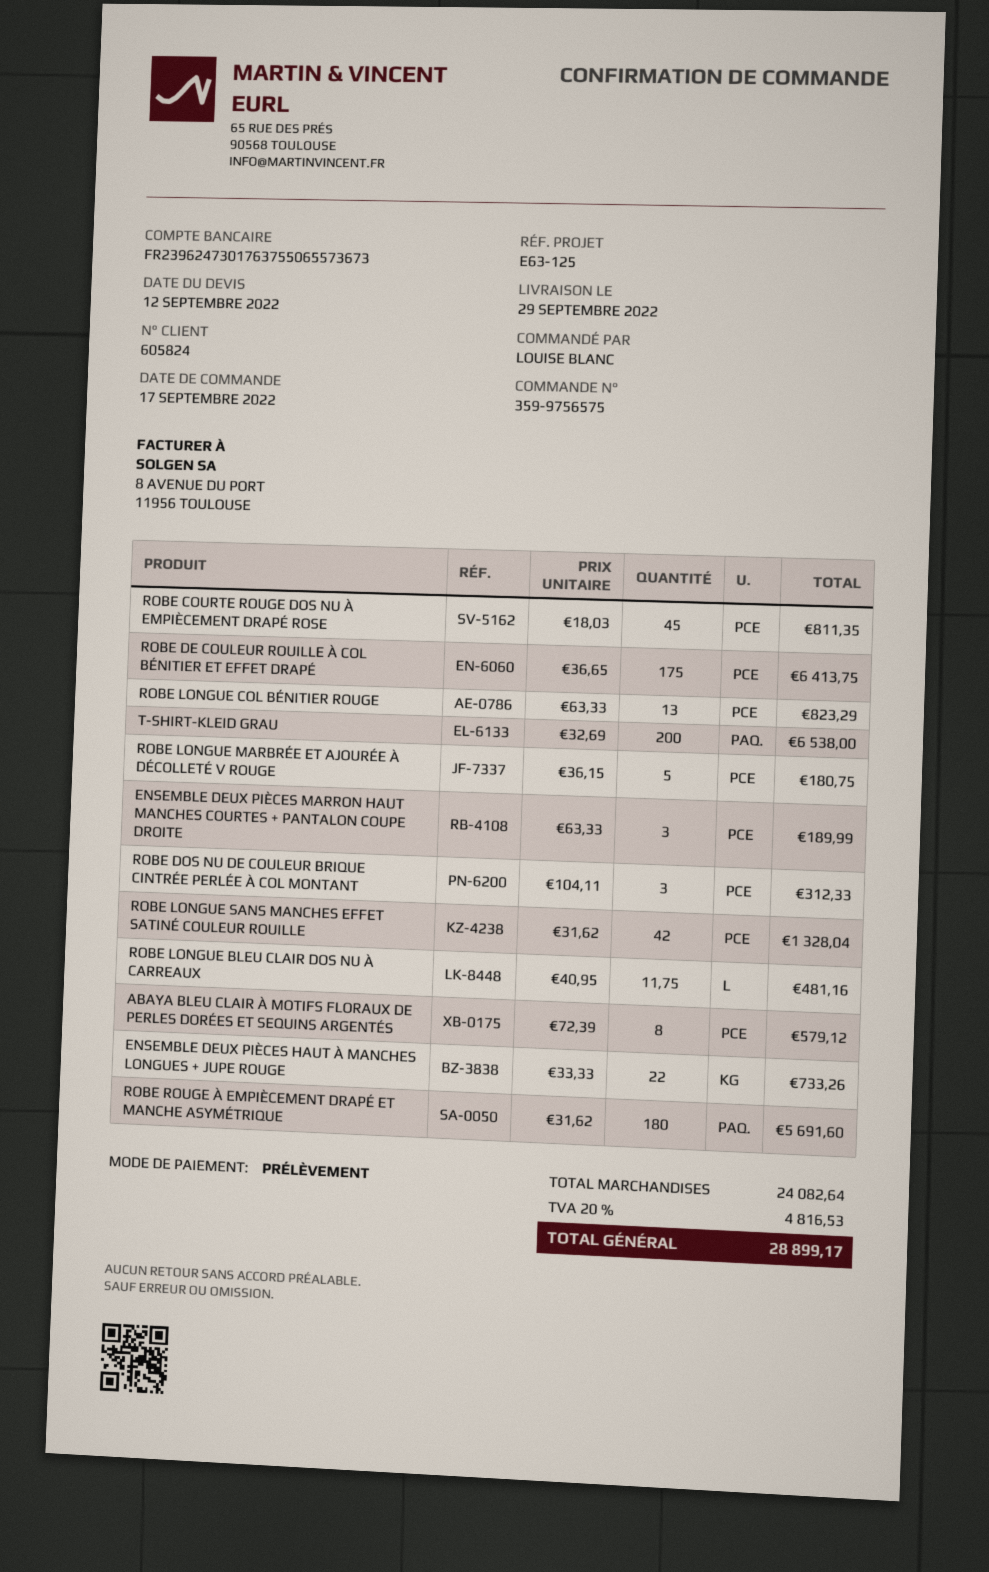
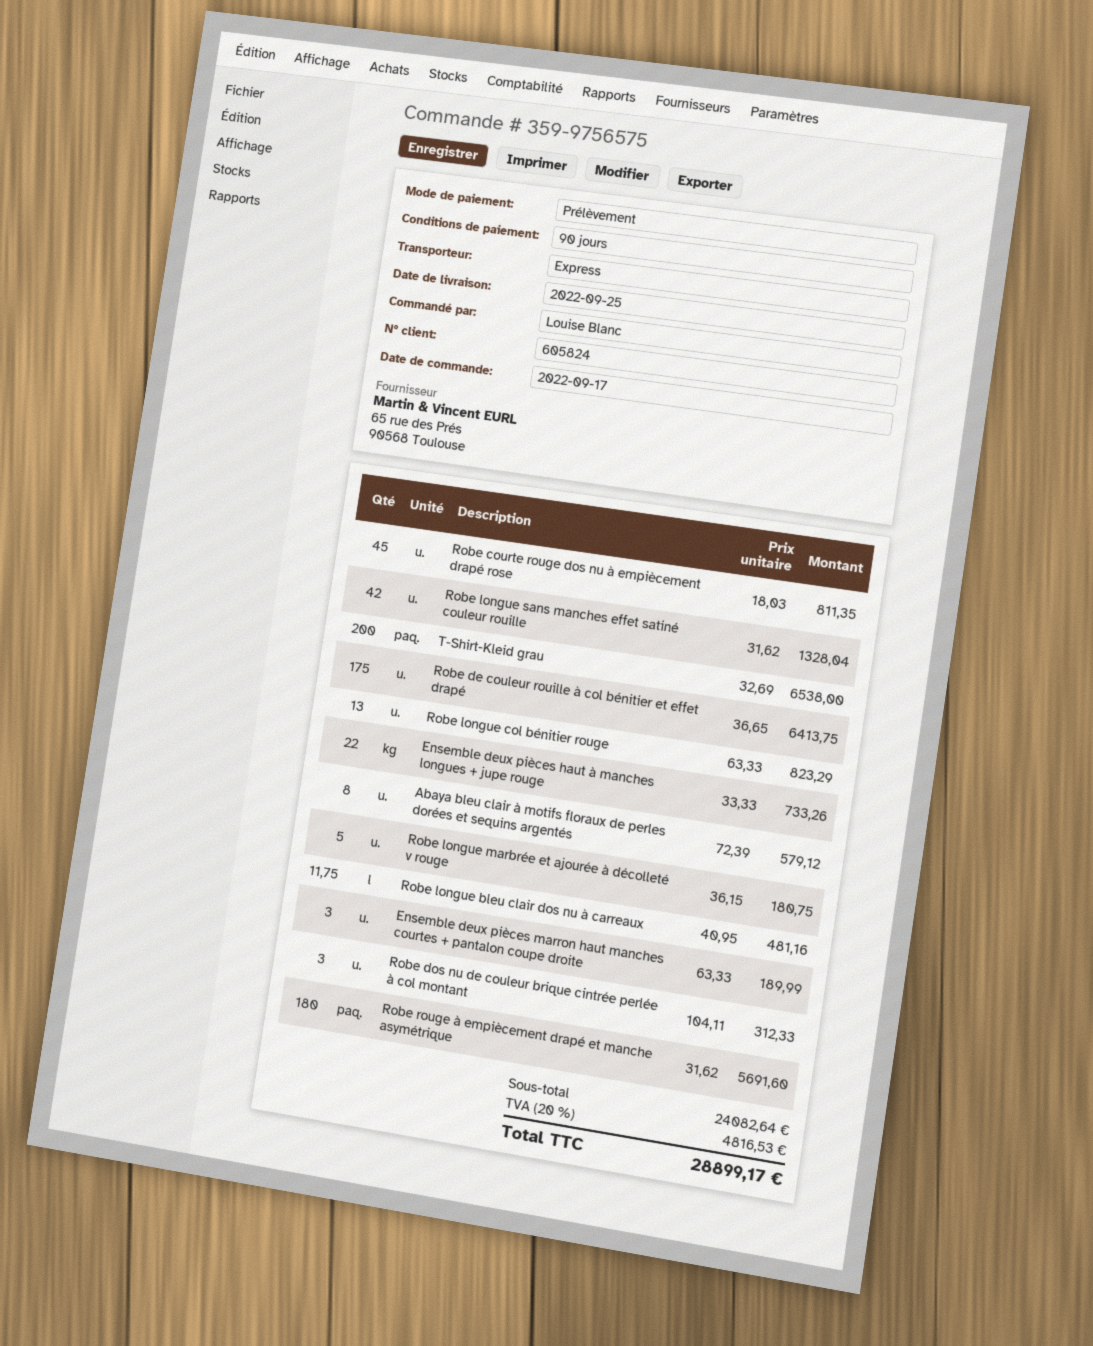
delivery date: 2022-09-29 -> 2022-09-25

